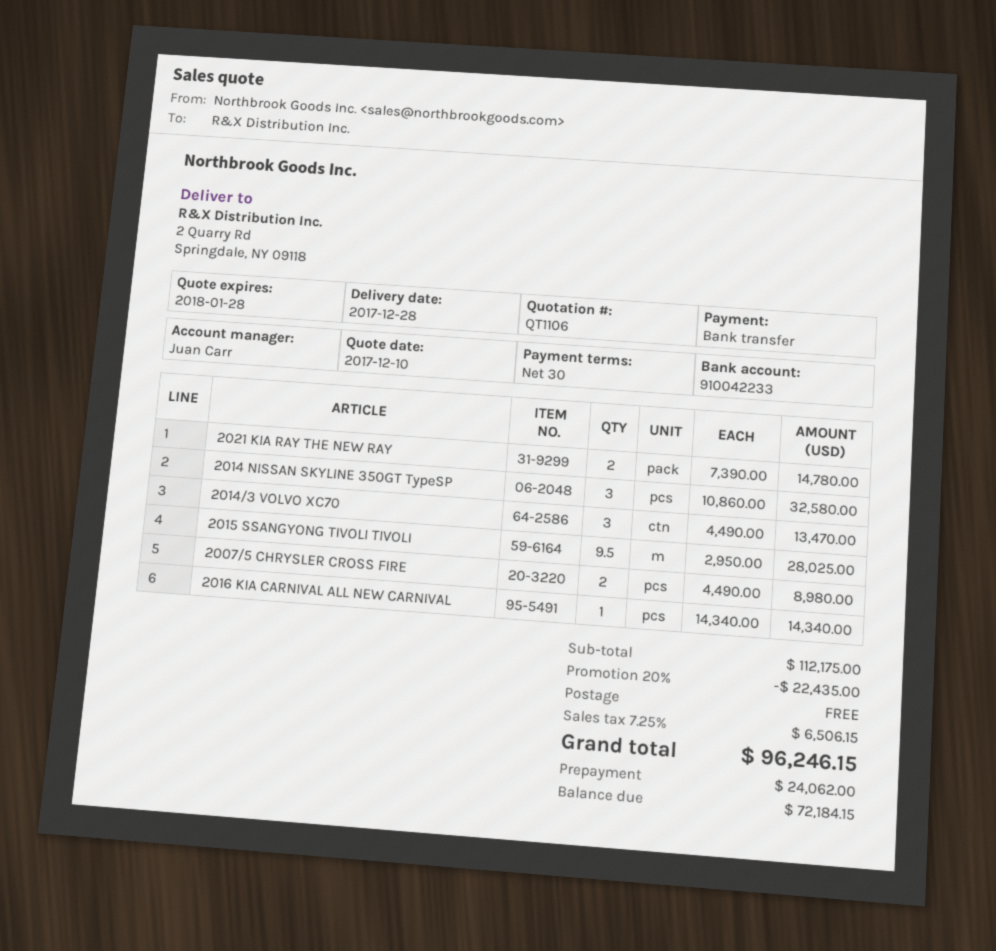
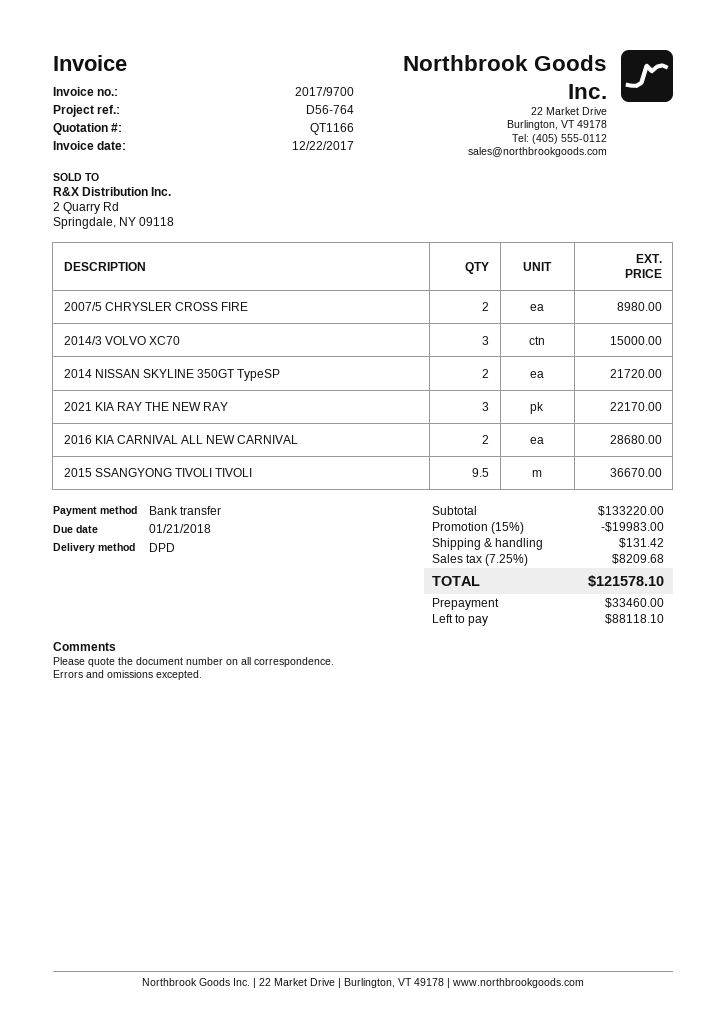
quote number: QT1106 -> QT1166
2021 KIA RAY THE NEW RAY: 2 for 14780.00 -> 3 for 22170.00
2014 NISSAN SKYLINE 350GT TypeSP: 3 for 32580.00 -> 2 for 21720.00
2014/3 VOLVO XC70: 3 for 13470.00 -> 3 for 15000.00
2015 SSANGYONG TIVOLI TIVOLI: 9.5 for 28025.00 -> 9.5 for 36670.00
2016 KIA CARNIVAL ALL NEW CARNIVAL: 1 for 14340.00 -> 2 for 28680.00
subtotal: 112175.00 -> 133220.00
discount: 20% = 22435.00 -> 15% = 19983.00
shipping: 0.00 -> 131.42
tax: 7.25% = 6506.15 -> 7.25% = 8209.68
total: 96246.15 -> 121578.10
deposit: 24062.00 -> 33460.00
balance: 72184.15 -> 88118.10

